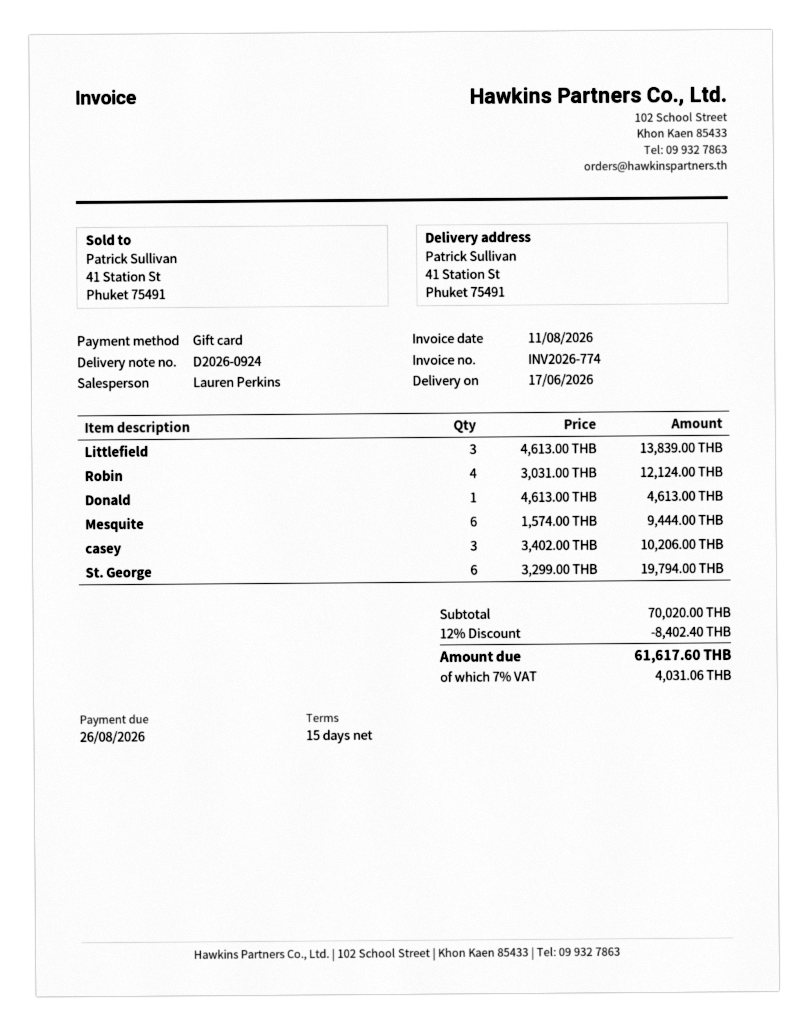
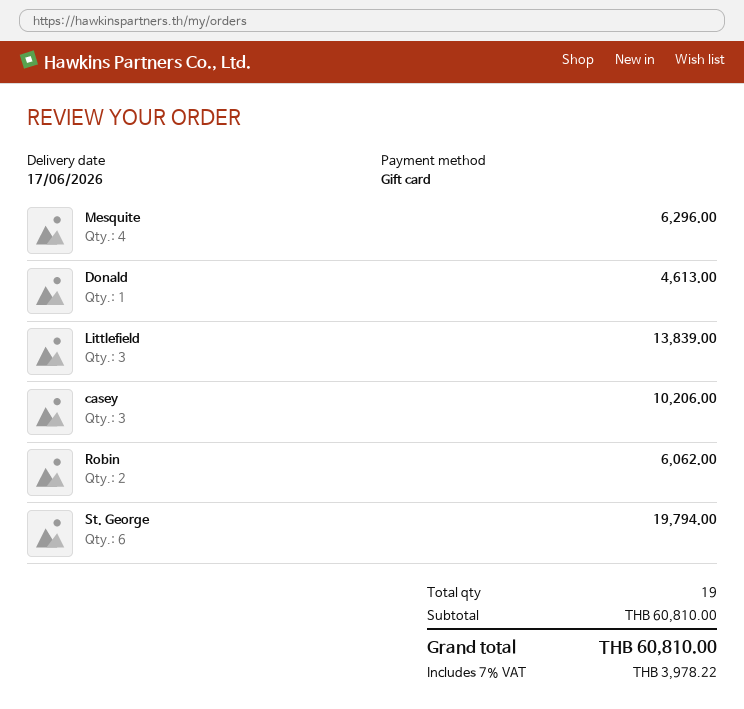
Robin: 4 for 12124.00 -> 2 for 6062.00
Mesquite: 6 for 9444.00 -> 4 for 6296.00
subtotal: 70020.00 -> 60810.00
discount: 12% = 8402.40 -> none
tax: 7% = 4031.06 -> 7% = 3978.22
total: 61617.60 -> 60810.00

